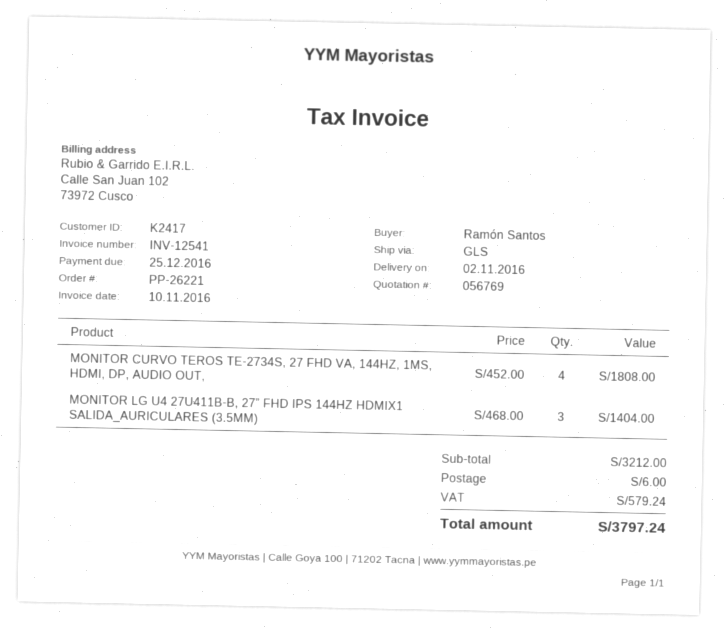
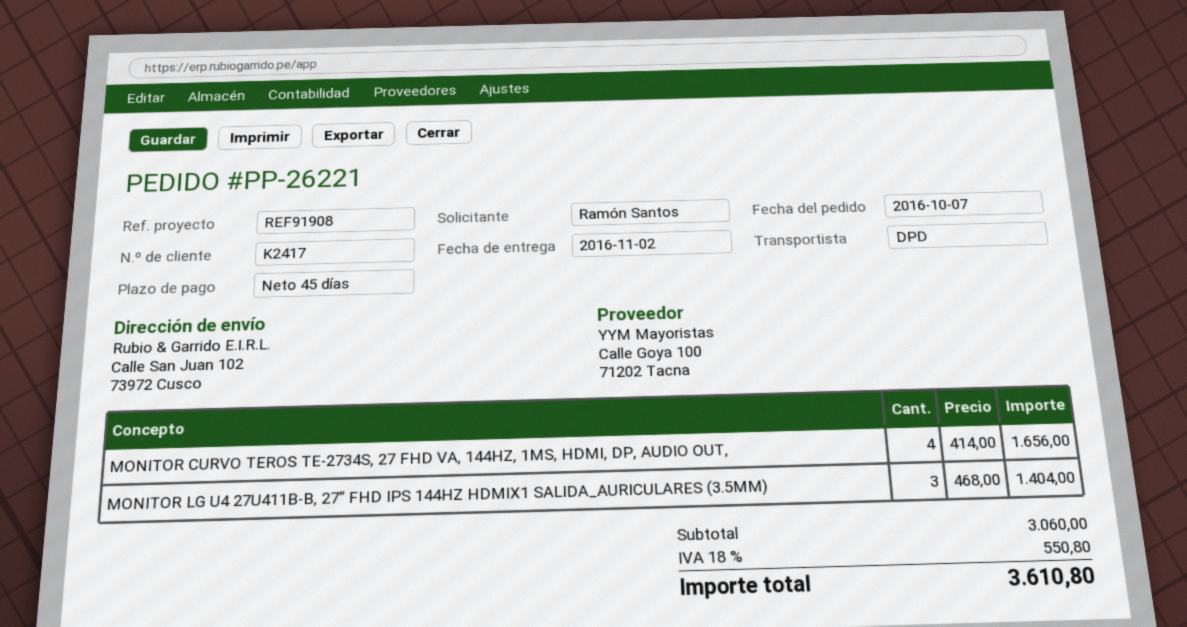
shipping method: GLS -> DPD
MONITOR CURVO TEROS TE-2734S, 27 FHD VA, 144HZ, 1MS, HDMI, DP, AUDIO OUT,: 4 x 452.00 = 1808.00 -> 4 x 414.00 = 1656.00
subtotal: 3212.00 -> 3060.00
shipping: 6.00 -> none
tax: 579.24 -> 550.80
total: 3797.24 -> 3610.80

